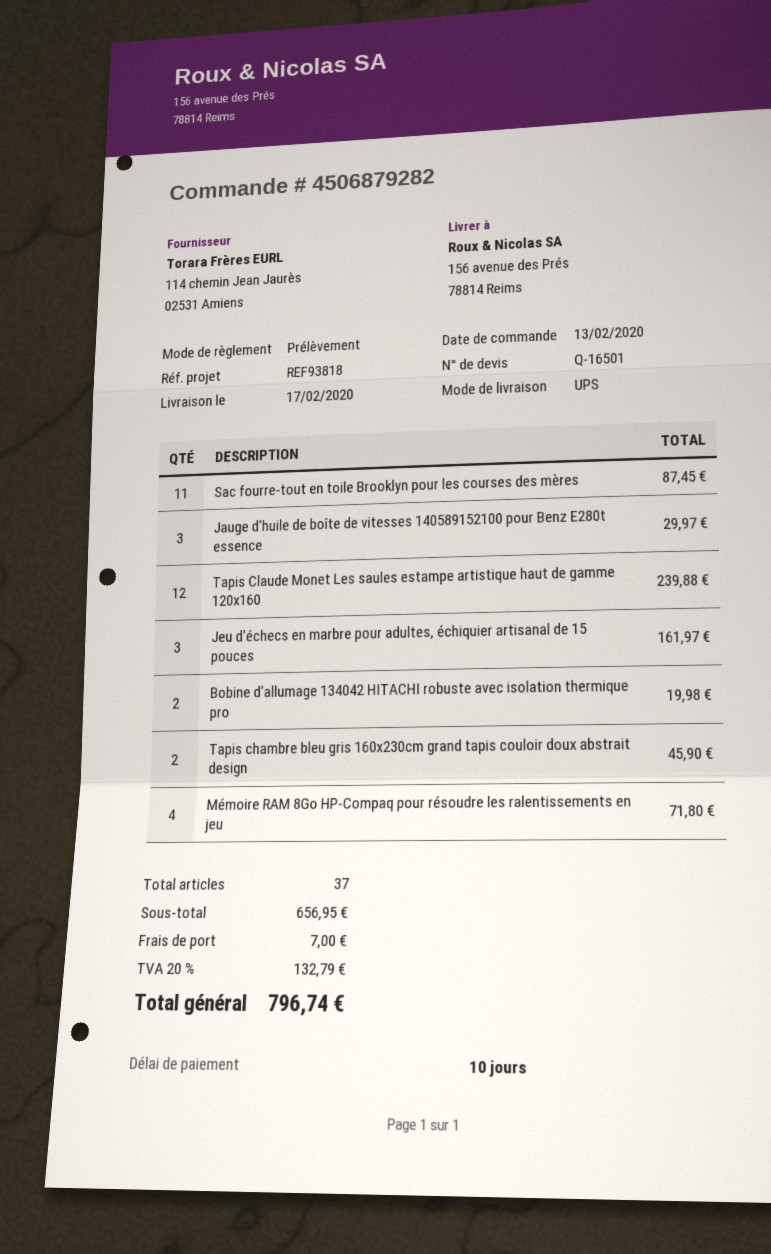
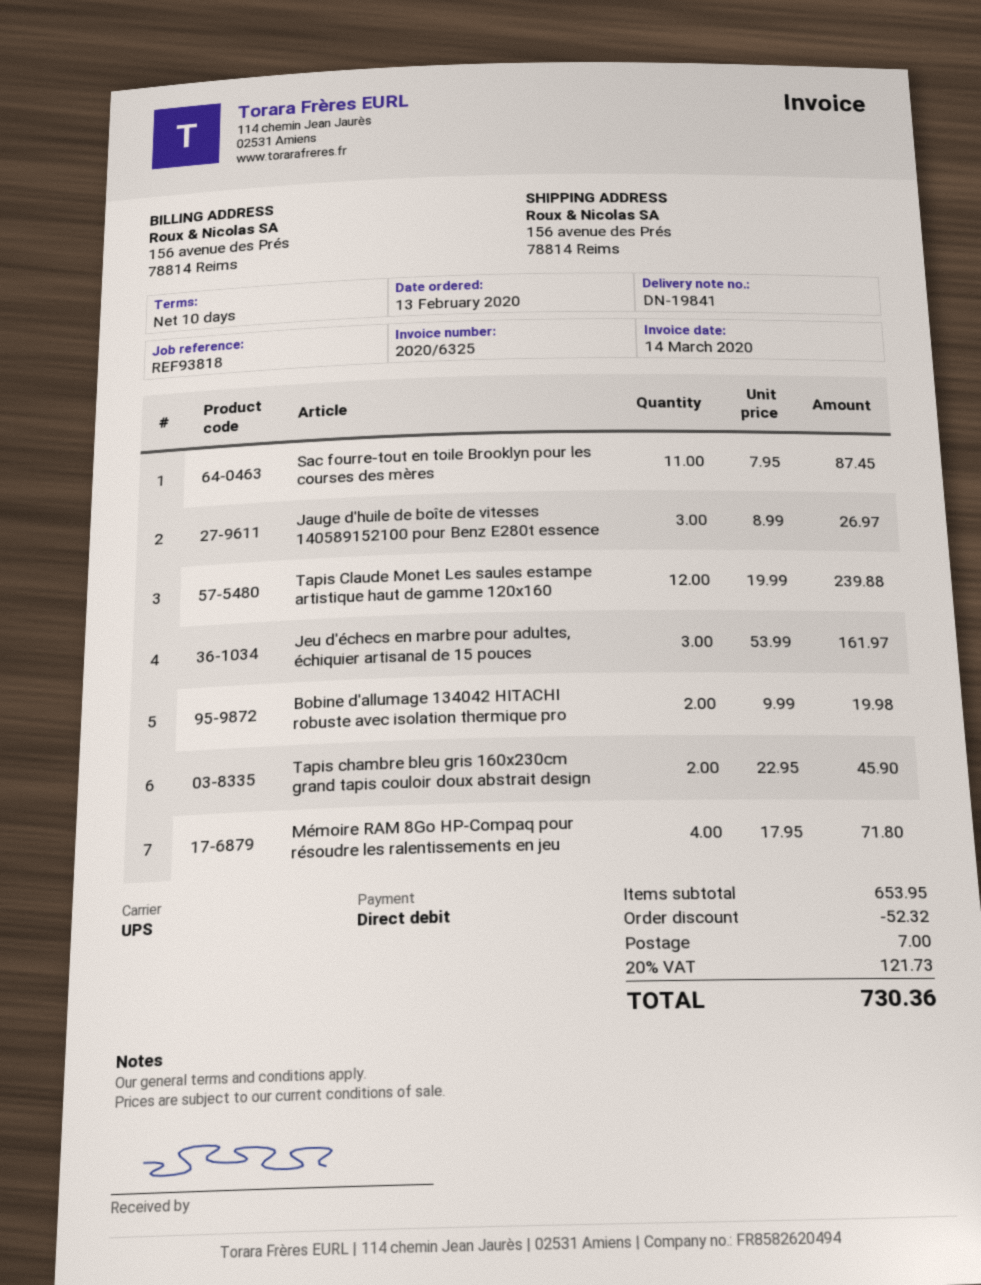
Jauge d'huile de boîte de vitesses 140589152100 pour Benz E280t essence: 3 for 29.97 -> 3 for 26.97
subtotal: 656.95 -> 653.95
discount: none -> 52.32
tax: 20% = 132.79 -> 20% = 121.73
total: 796.74 -> 730.36

